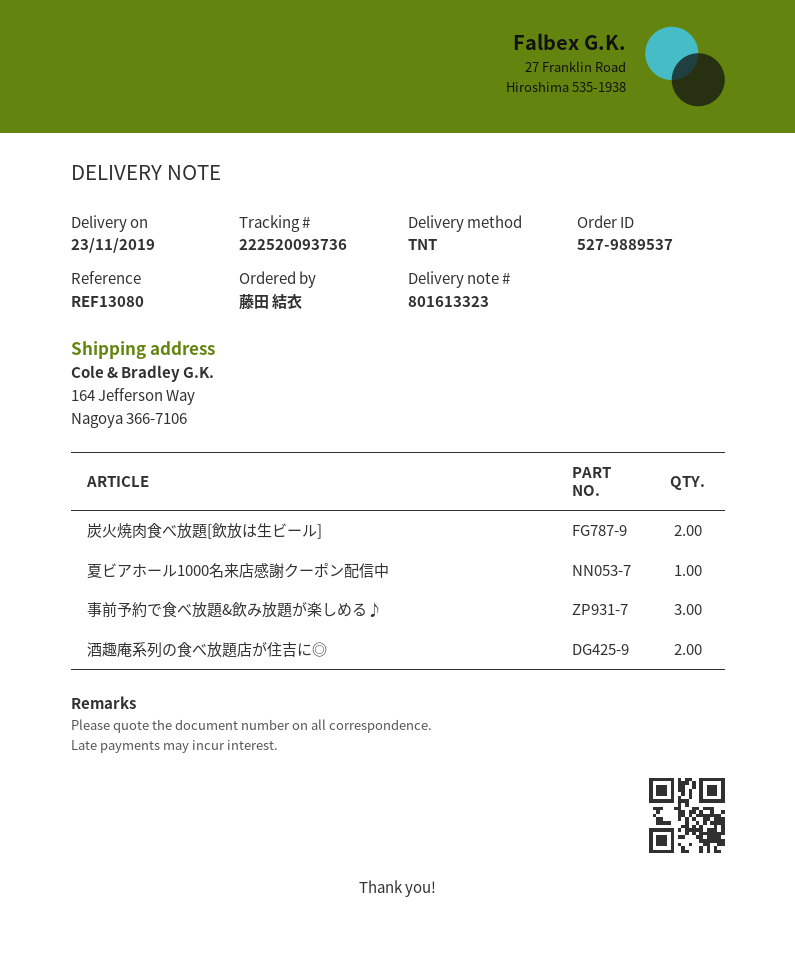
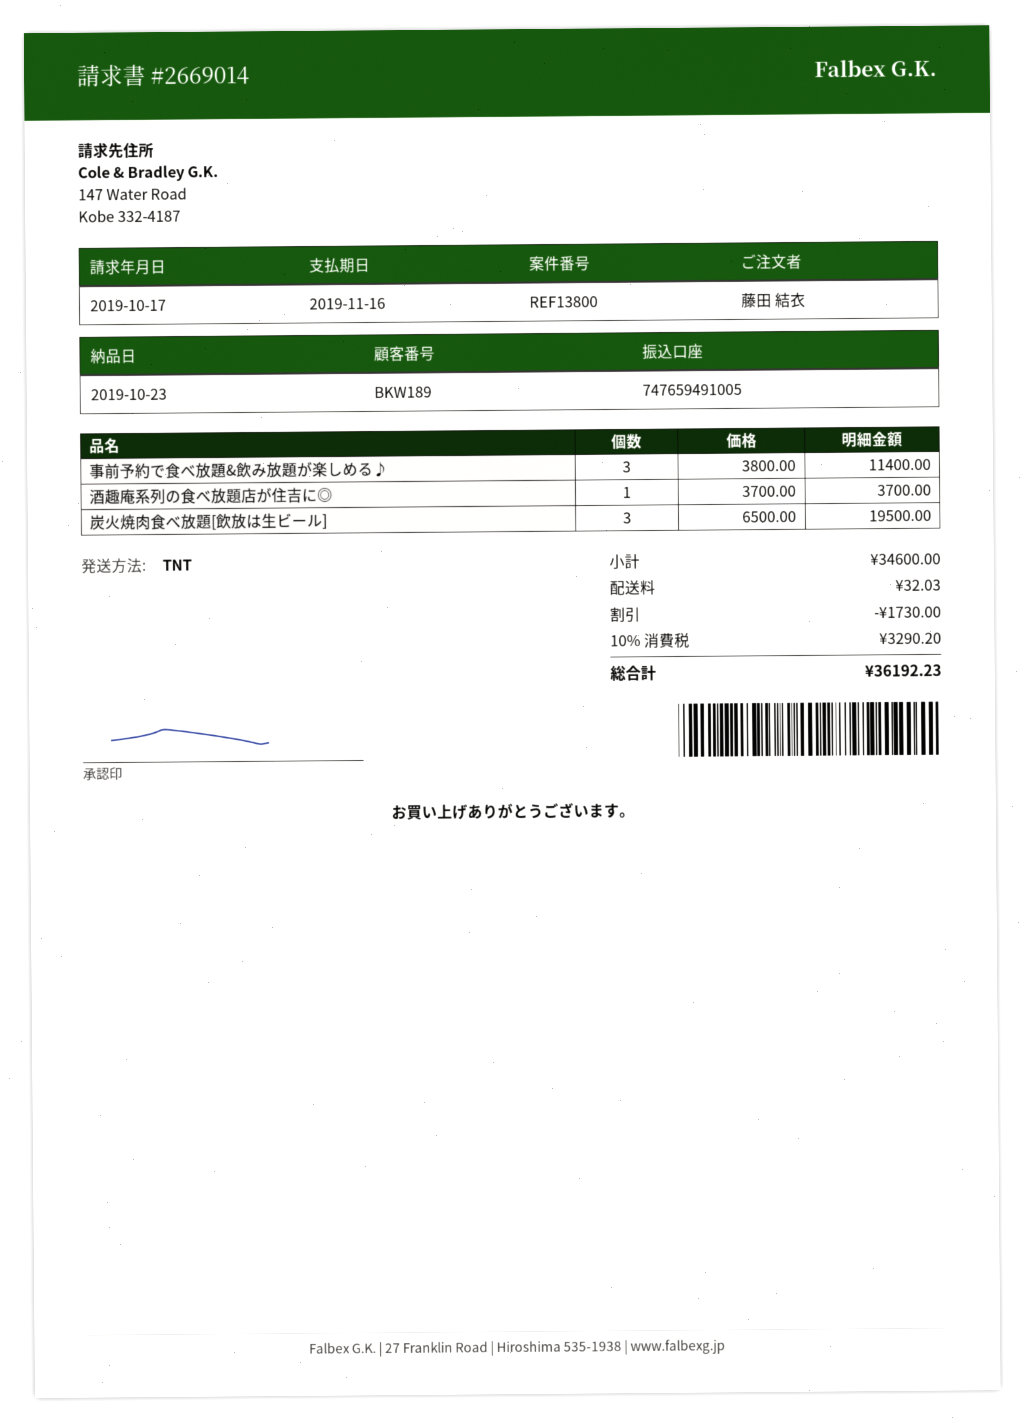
delivery date: 2019-11-23 -> 2019-10-23
reference: REF13080 -> REF13800
炭火焼肉食べ放題[飲放は生ビール]: 2 -> 3
夏ビアホール1000名来店感謝クーポン配信中: 1 -> none
酒趣庵系列の食べ放題店が住吉に◎: 2 -> 1

